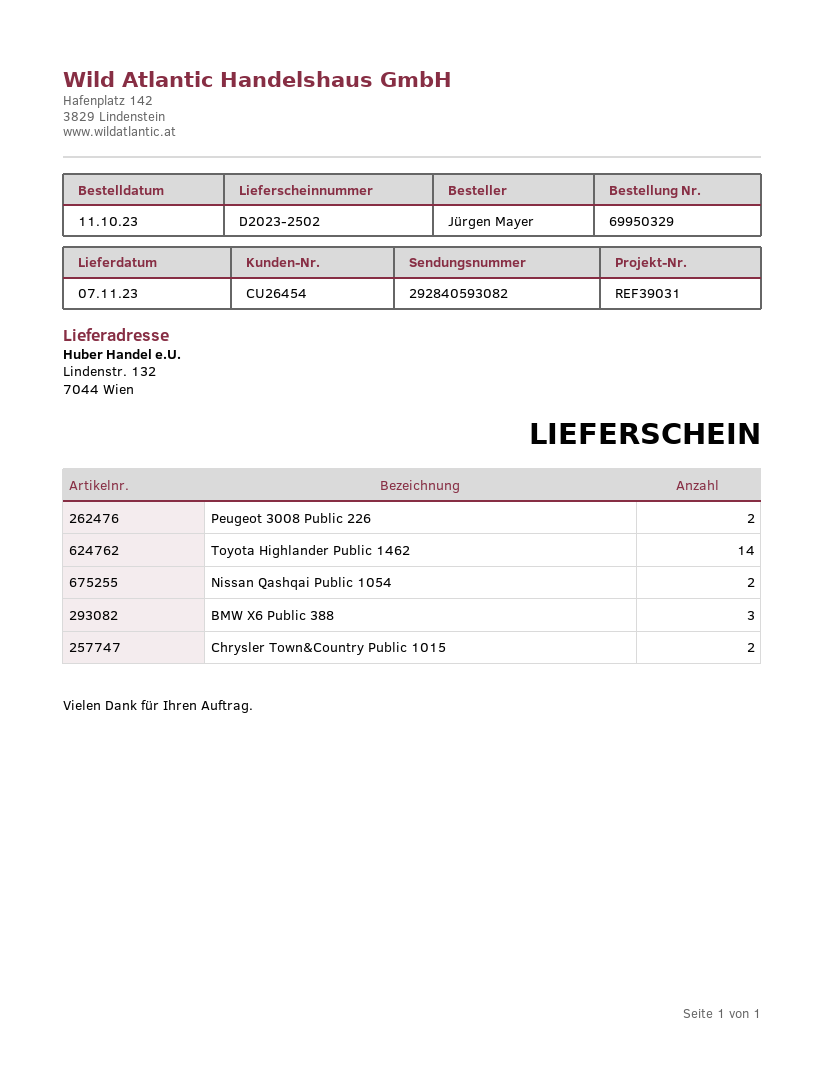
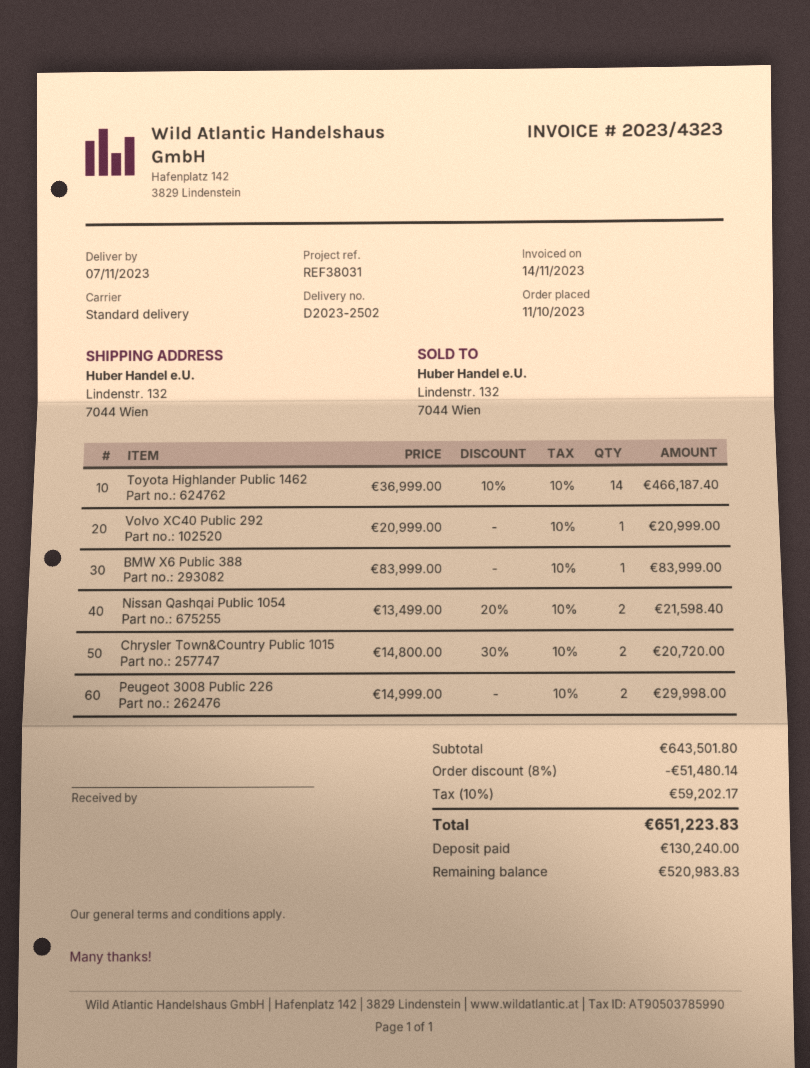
reference: REF39031 -> REF38031
BMW X6 Public 388: 3 -> 1
Volvo XC40 Public 292: none -> 1

